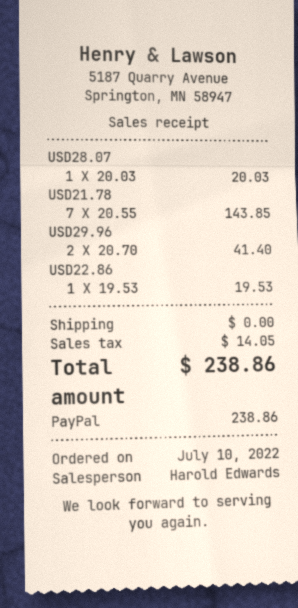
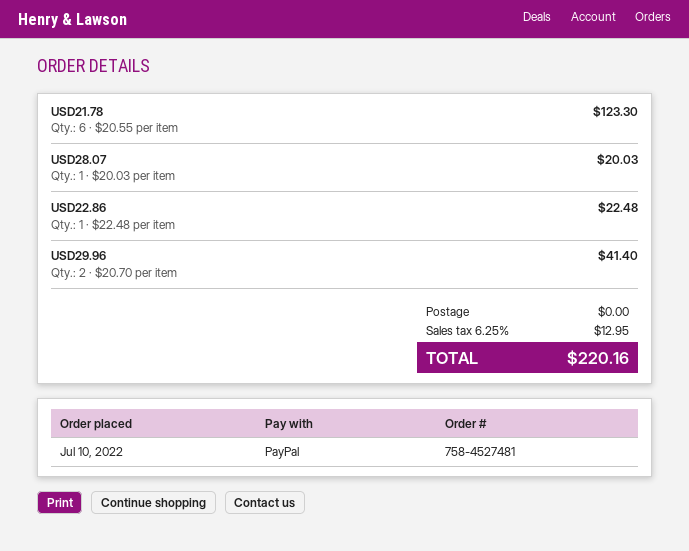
USD21.78: 7 x 20.55 = 143.85 -> 6 x 20.55 = 123.30
USD22.86: 1 x 19.53 = 19.53 -> 1 x 22.48 = 22.48
tax: 14.05 -> 12.95
total: 238.86 -> 220.16

